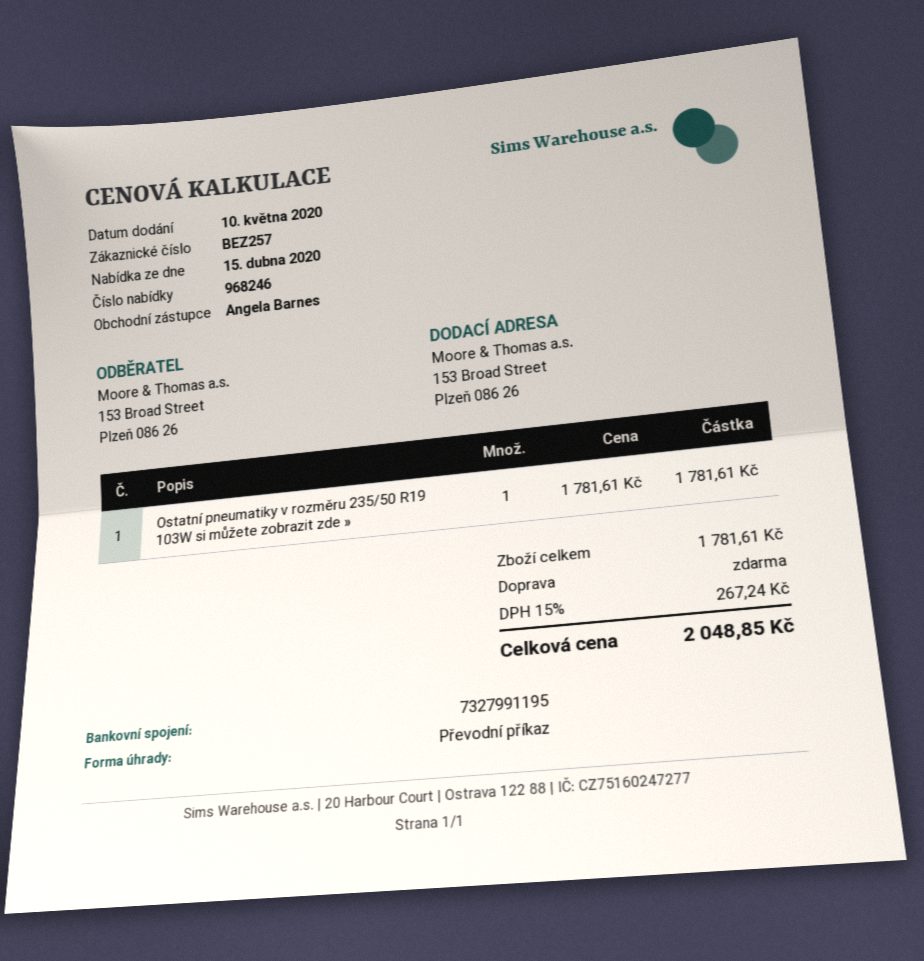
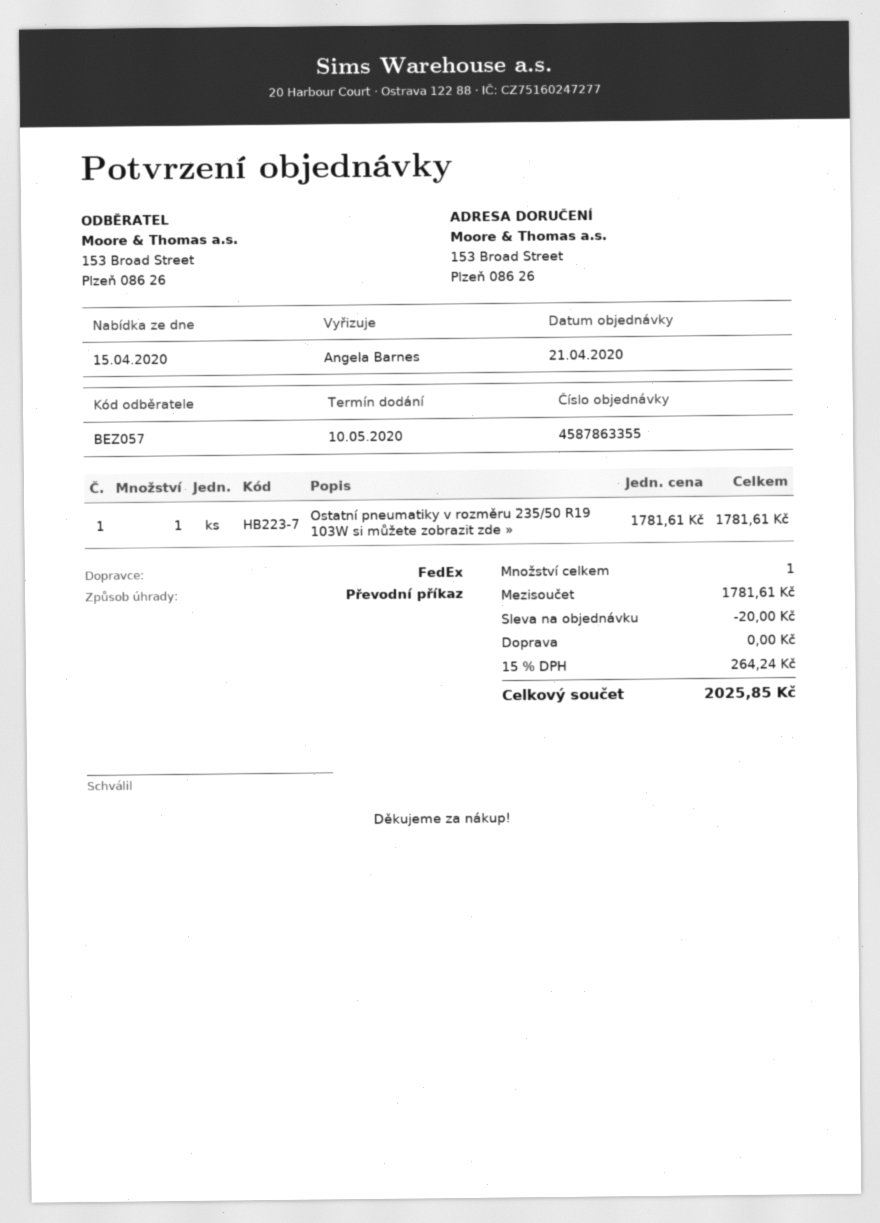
customer number: BEZ257 -> BEZ057
discount: none -> 20.00
tax: 15% = 267.24 -> 15% = 264.24
total: 2048.85 -> 2025.85

